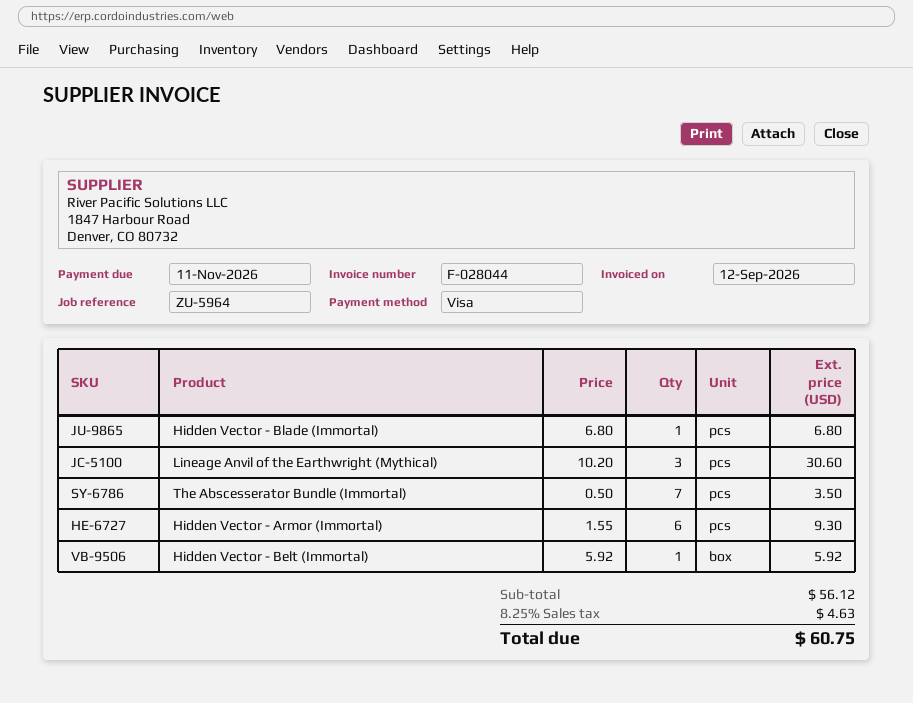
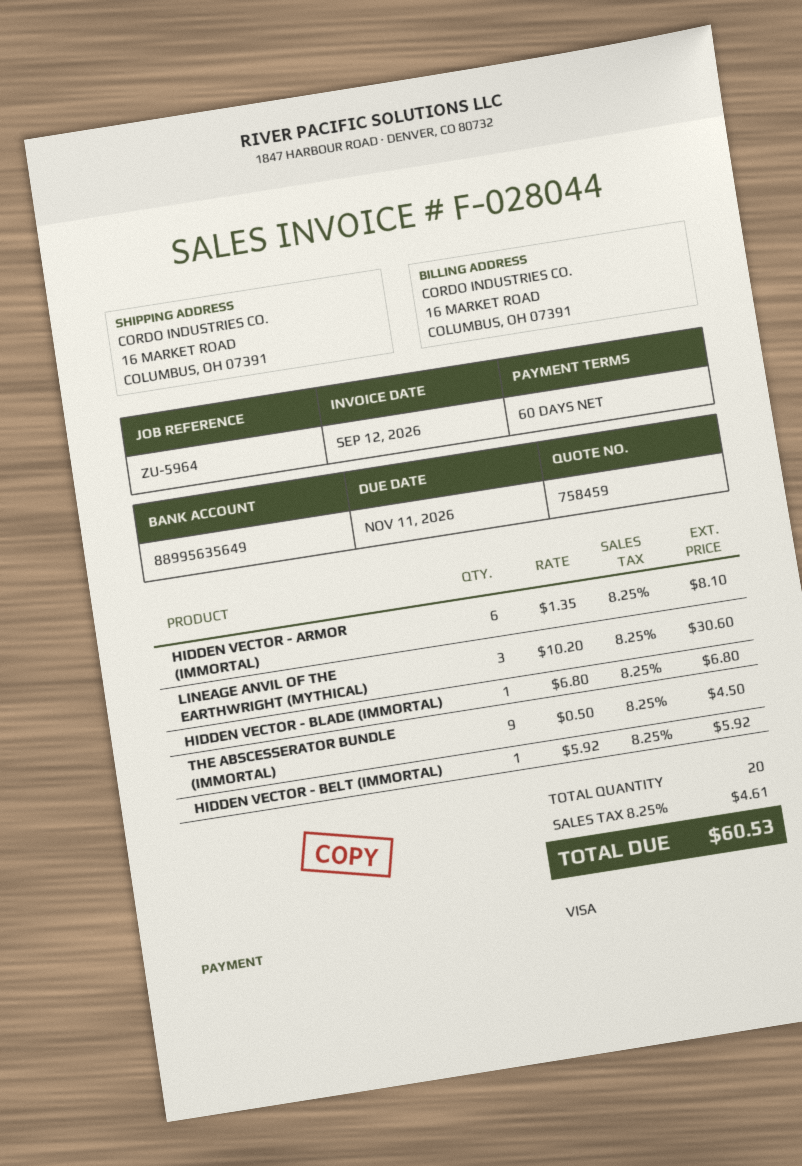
The Abscesserator Bundle (Immortal): 7 x 0.50 = 3.50 -> 9 x 0.50 = 4.50
Hidden Vector - Armor (Immortal): 6 x 1.55 = 9.30 -> 6 x 1.35 = 8.10
tax: 8.25% = 4.63 -> 8.25% = 4.61
total: 60.75 -> 60.53

